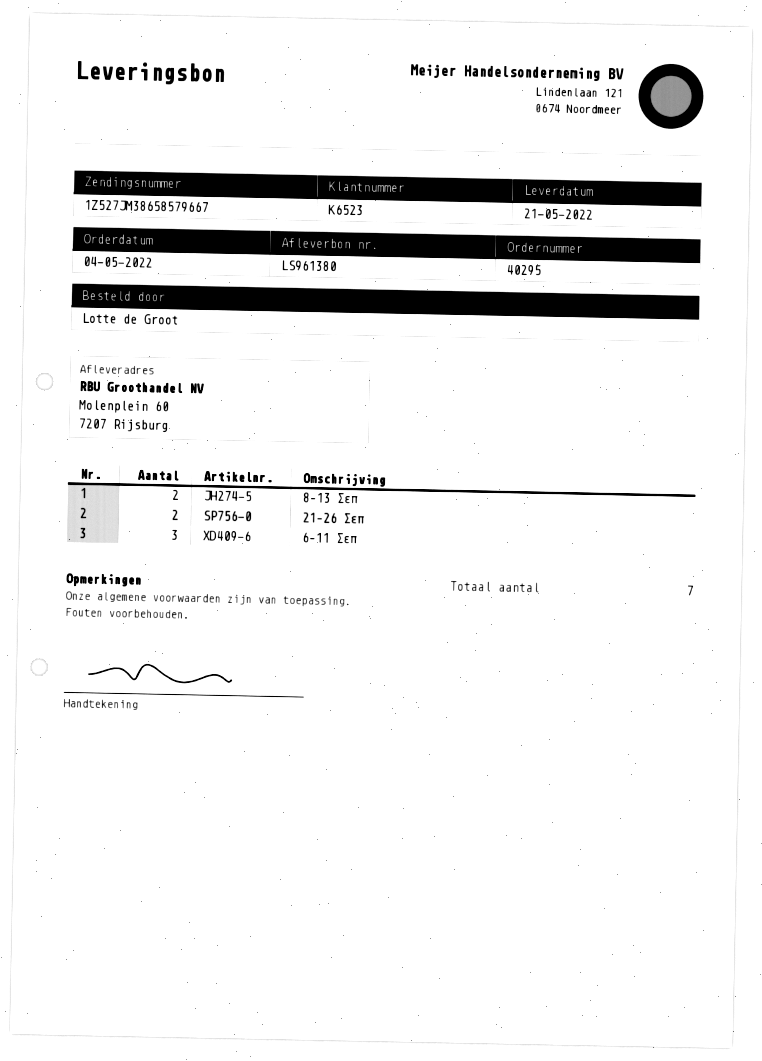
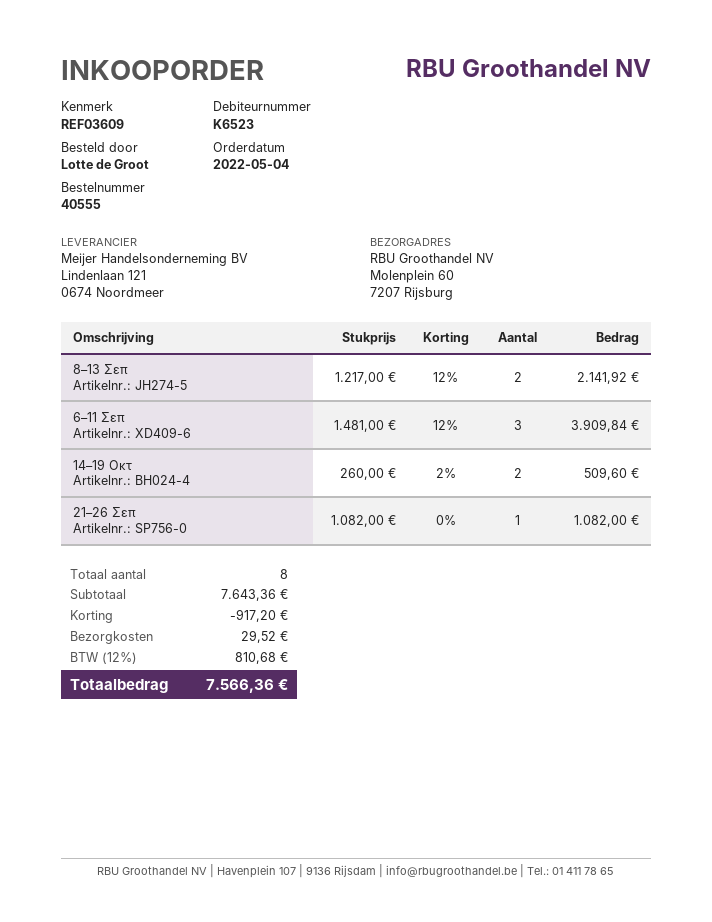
order number: 40295 -> 40555
21–26 Σεπ: 2 -> 1
14–19 Οκτ: none -> 2
total quantity: 7 -> 8

